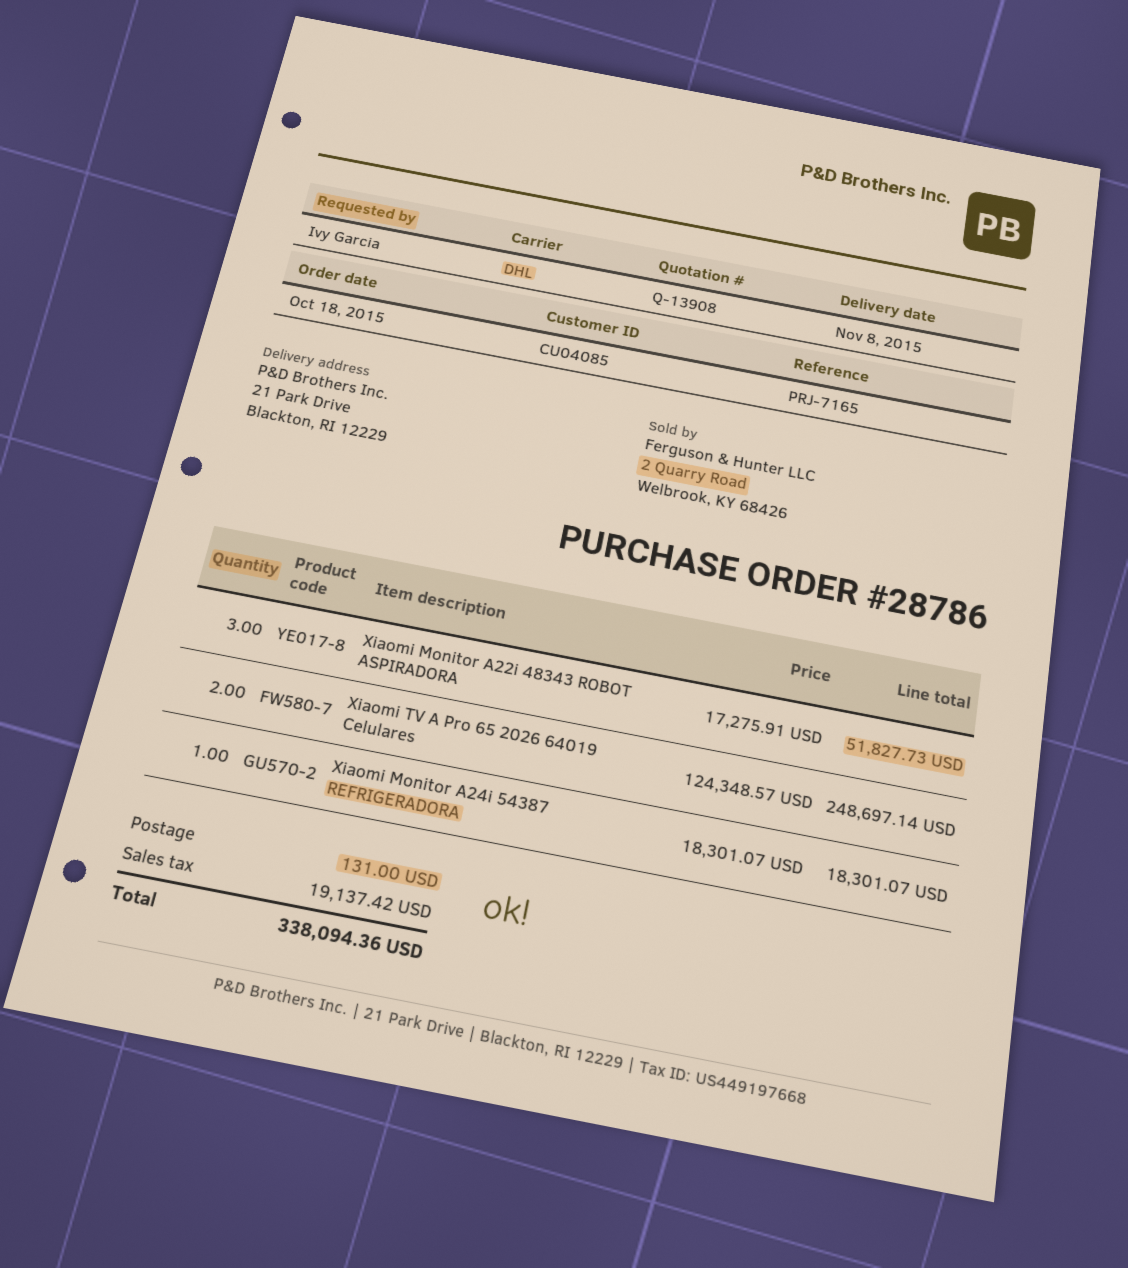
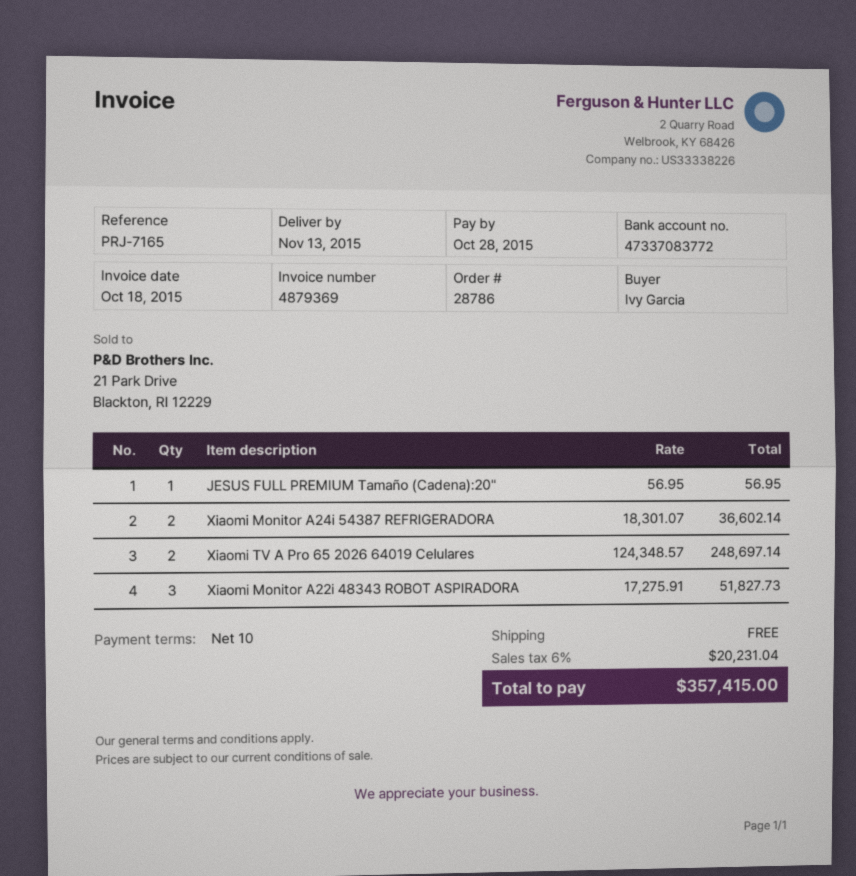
delivery date: 2015-11-08 -> 2015-11-13
Xiaomi Monitor A24i 54387 REFRIGERADORA: 1 x 18301.07 = 18301.07 -> 2 x 18301.07 = 36602.14
JESUS FULL PREMIUM Tamaño (Cadena):20": none -> 1 x 56.95 = 56.95
shipping: 131.00 -> 0.00
tax: 19137.42 -> 20231.04
total: 338094.36 -> 357415.00

